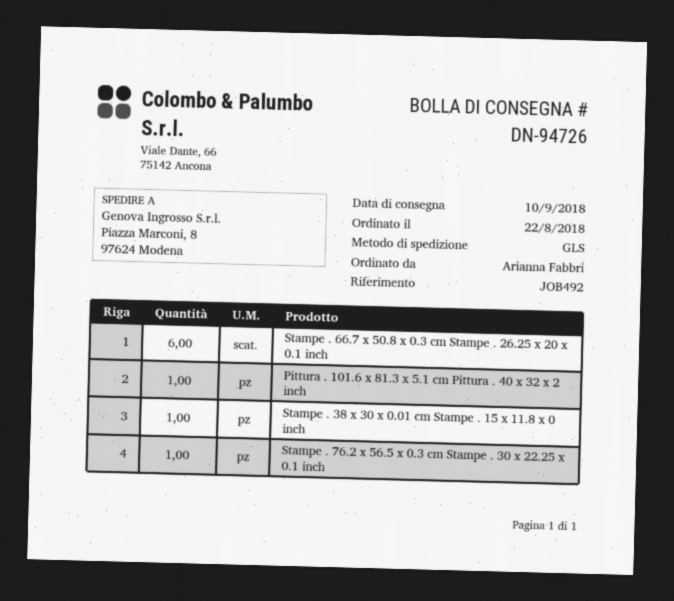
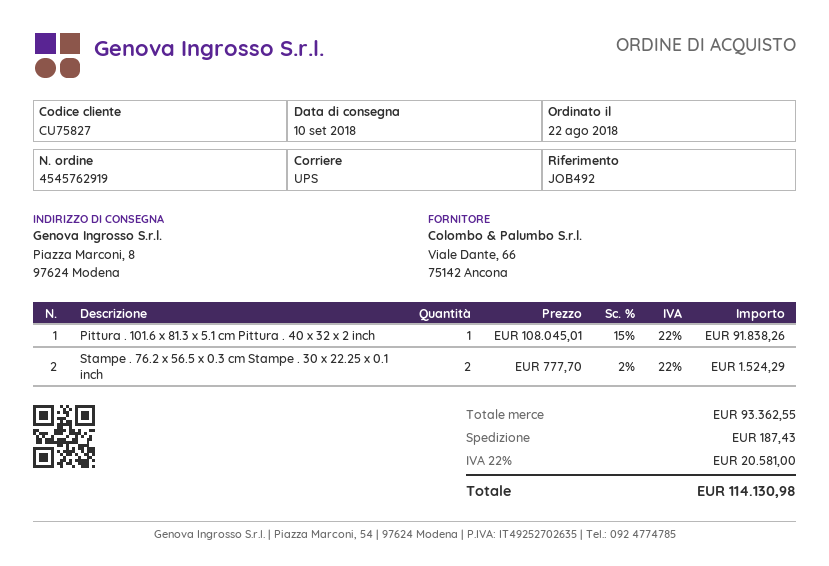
shipping method: GLS -> UPS
Stampe . 66.7 x 50.8 x 0.3 cm Stampe . 26.25 x 20 x 0.1 inch: 6 -> none
Stampe . 38 x 30 x 0.01 cm Stampe . 15 x 11.8 x 0 inch: 1 -> none
Stampe . 76.2 x 56.5 x 0.3 cm Stampe . 30 x 22.25 x 0.1 inch: 1 -> 2

